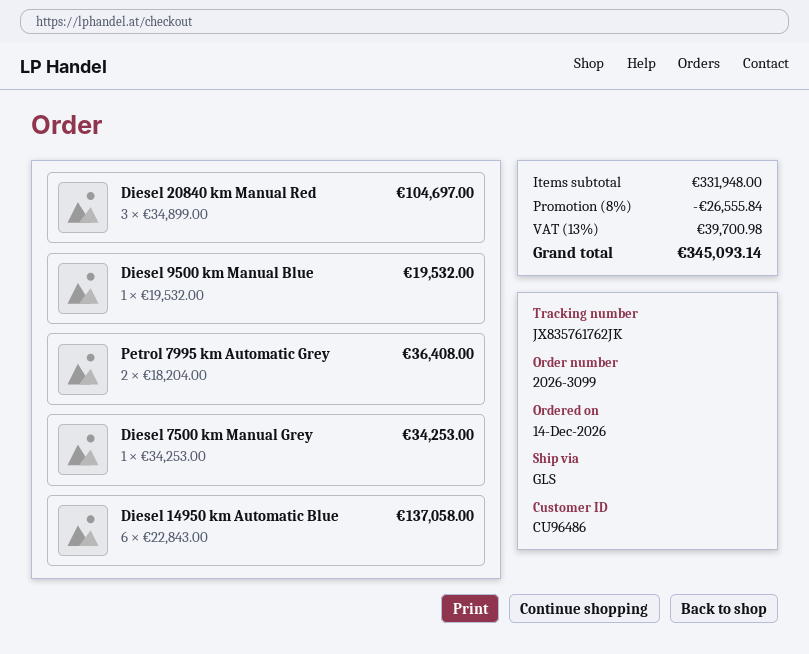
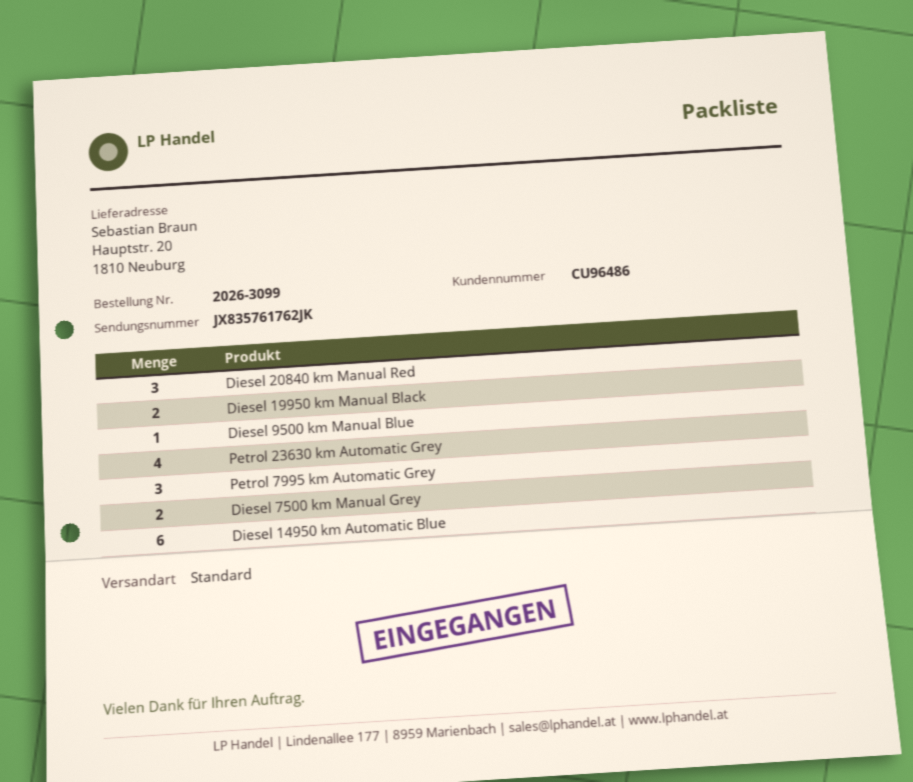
shipping method: GLS -> standard
Petrol 7995 km Automatic Grey: 2 -> 3
Diesel 7500 km Manual Grey: 1 -> 2
Diesel 19950 km Manual Black: none -> 2
Petrol 23630 km Automatic Grey: none -> 4

